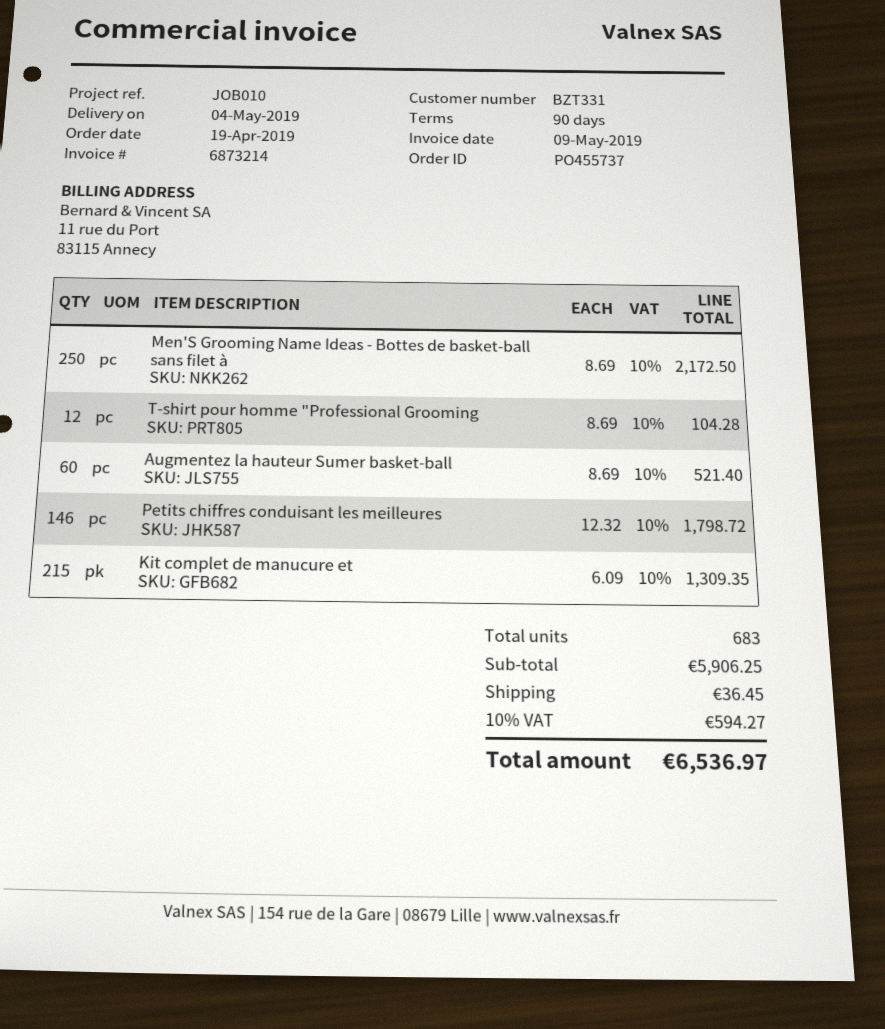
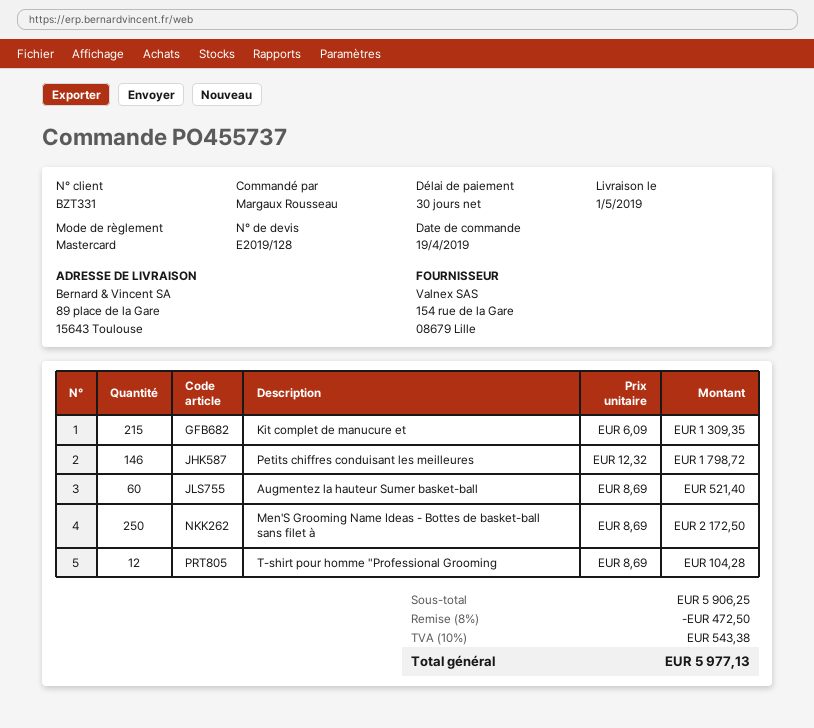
delivery date: 2019-05-04 -> 2019-05-01
payment terms: 90 days -> 30 days
discount: none -> 8% = 472.50
shipping: 36.45 -> none
tax: 10% = 594.27 -> 10% = 543.38
total: 6536.97 -> 5977.13

